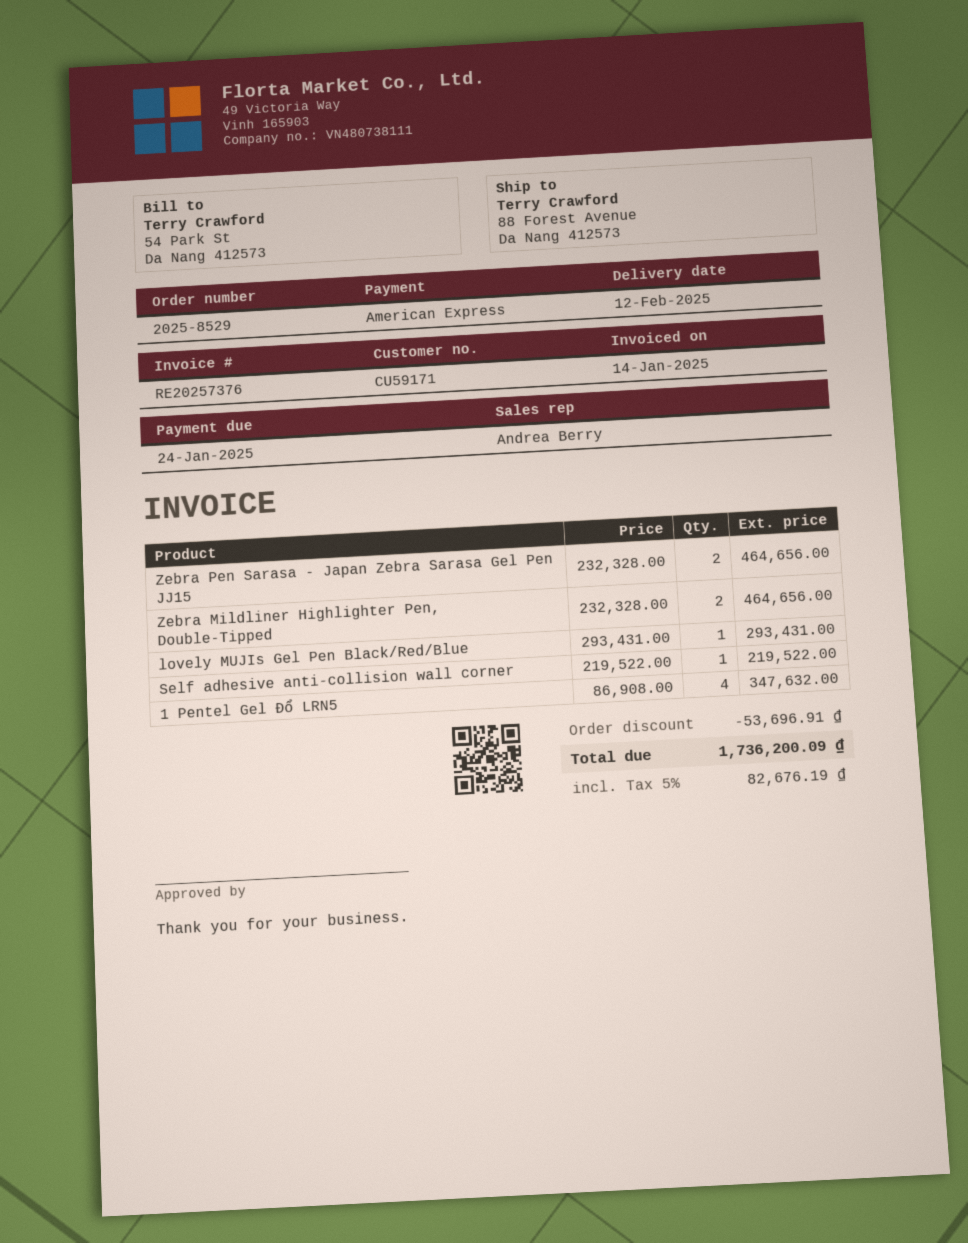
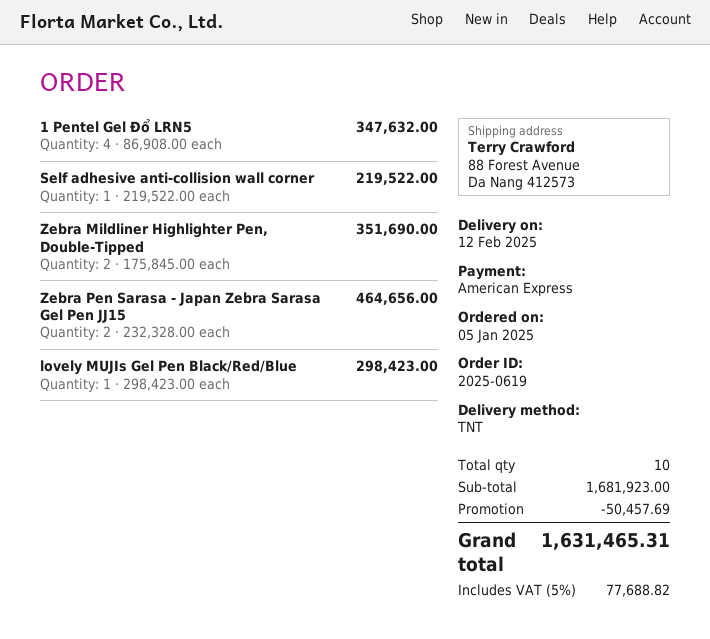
order number: 2025-8529 -> 2025-0619
Zebra Mildliner Highlighter Pen, Double-Tipped: 2 x 232328.00 = 464656.00 -> 2 x 175845.00 = 351690.00
lovely MUJIs Gel Pen Black/Red/Blue: 1 x 293431.00 = 293431.00 -> 1 x 298423.00 = 298423.00
discount: 53696.91 -> 50457.69
tax: 5% = 82676.19 -> 5% = 77688.82
total: 1736200.09 -> 1631465.31

